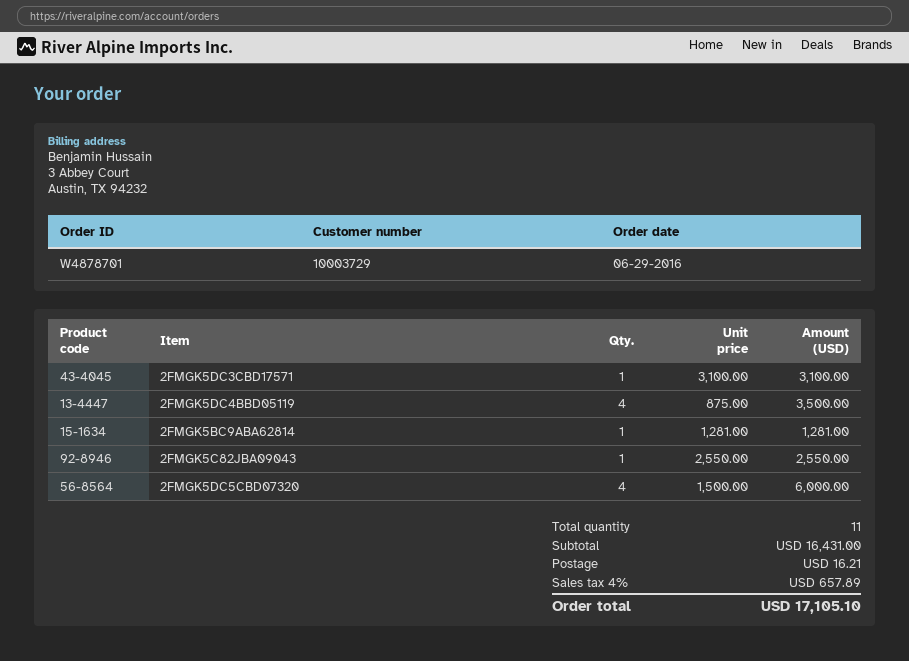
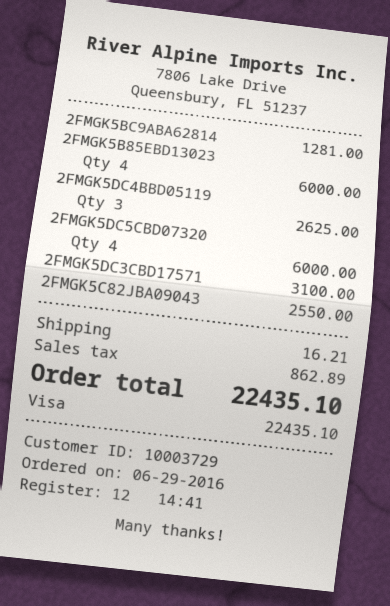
2FMGK5DC4BBD05119: 4 for 3500.00 -> 3 for 2625.00
2FMGK5B85EBD13023: none -> 4 for 6000.00
tax: 657.89 -> 862.89
total: 17105.10 -> 22435.10

